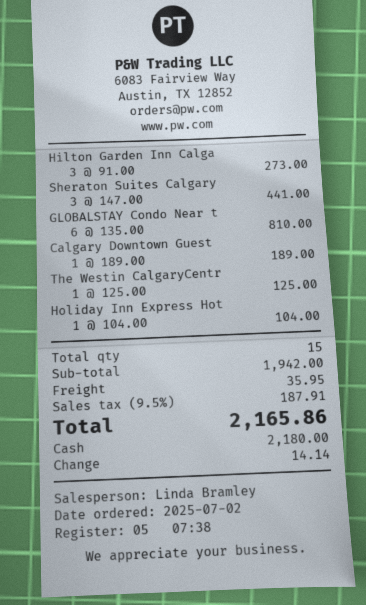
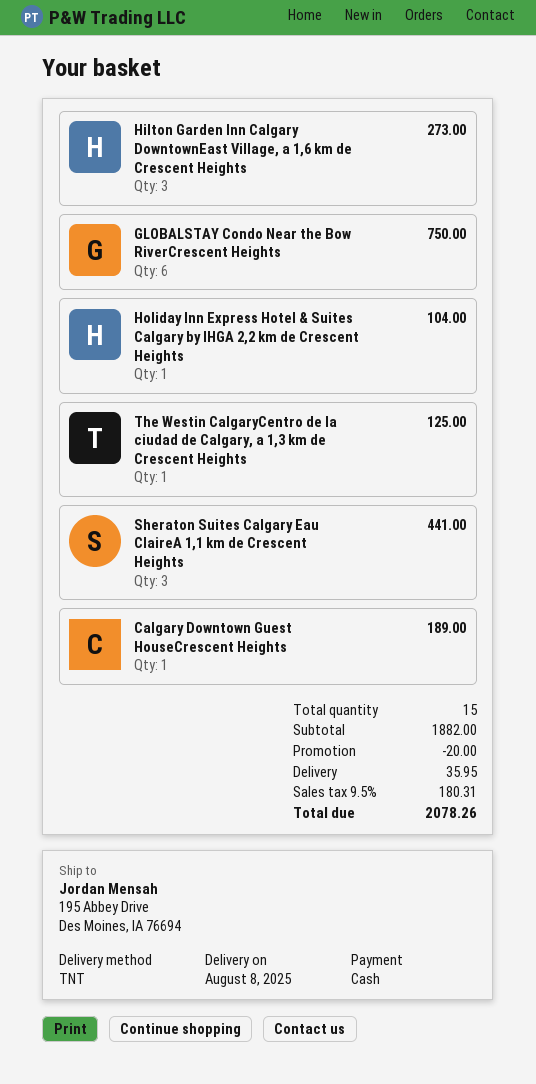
GLOBALSTAY Condo Near t: 6 for 810.00 -> 6 for 750.00
subtotal: 1942.00 -> 1882.00
discount: none -> 20.00
tax: 9.5% = 187.91 -> 9.5% = 180.31
total: 2165.86 -> 2078.26

